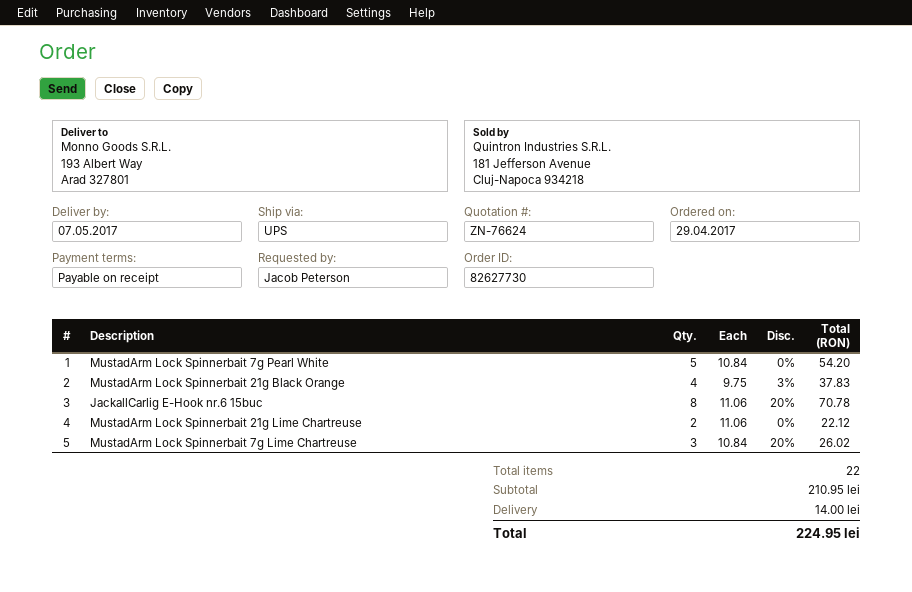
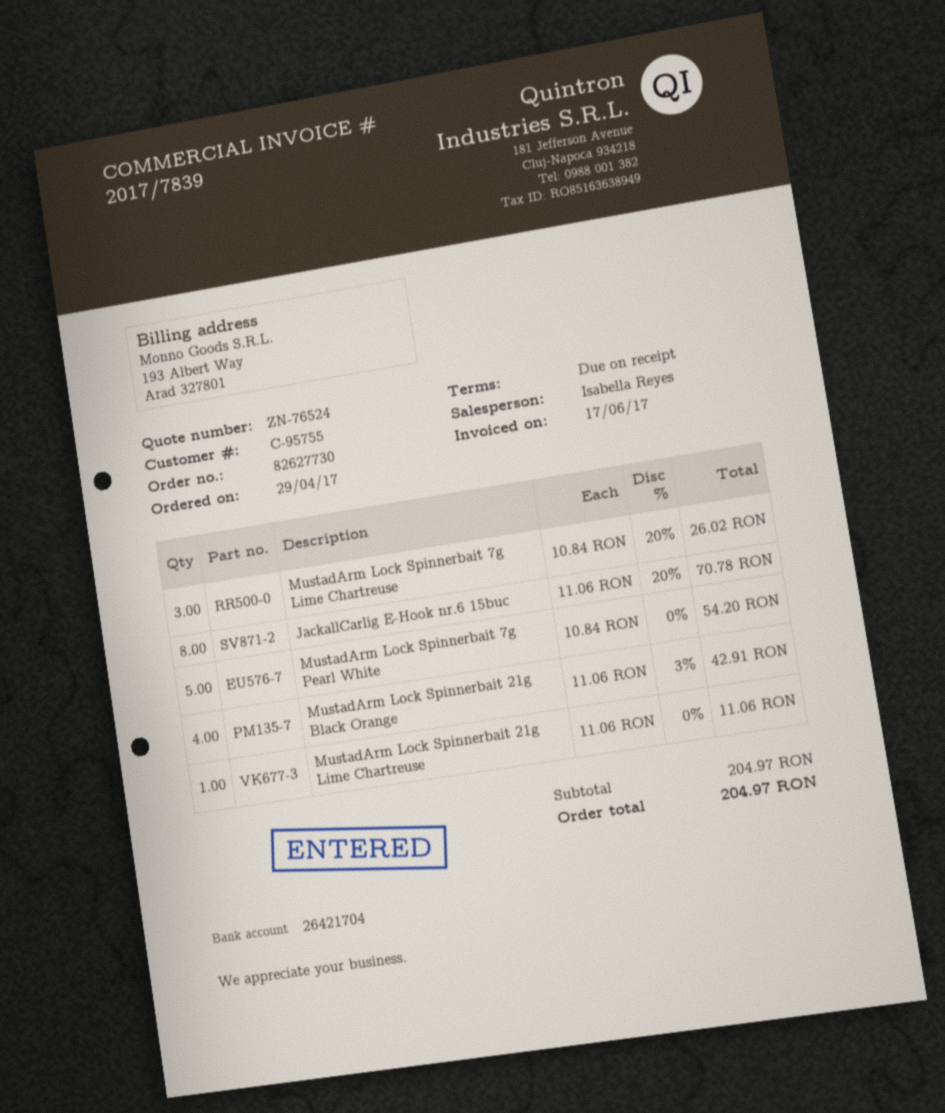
quote number: ZN-76624 -> ZN-76524
MustadArm Lock Spinnerbait 21g Black Orange: 4 x 9.75 - 3% = 37.83 -> 4 x 11.06 - 3% = 42.91
MustadArm Lock Spinnerbait 21g Lime Chartreuse: 2 x 11.06 = 22.12 -> 1 x 11.06 = 11.06
subtotal: 210.95 -> 204.97
shipping: 14.00 -> none
total: 224.95 -> 204.97

